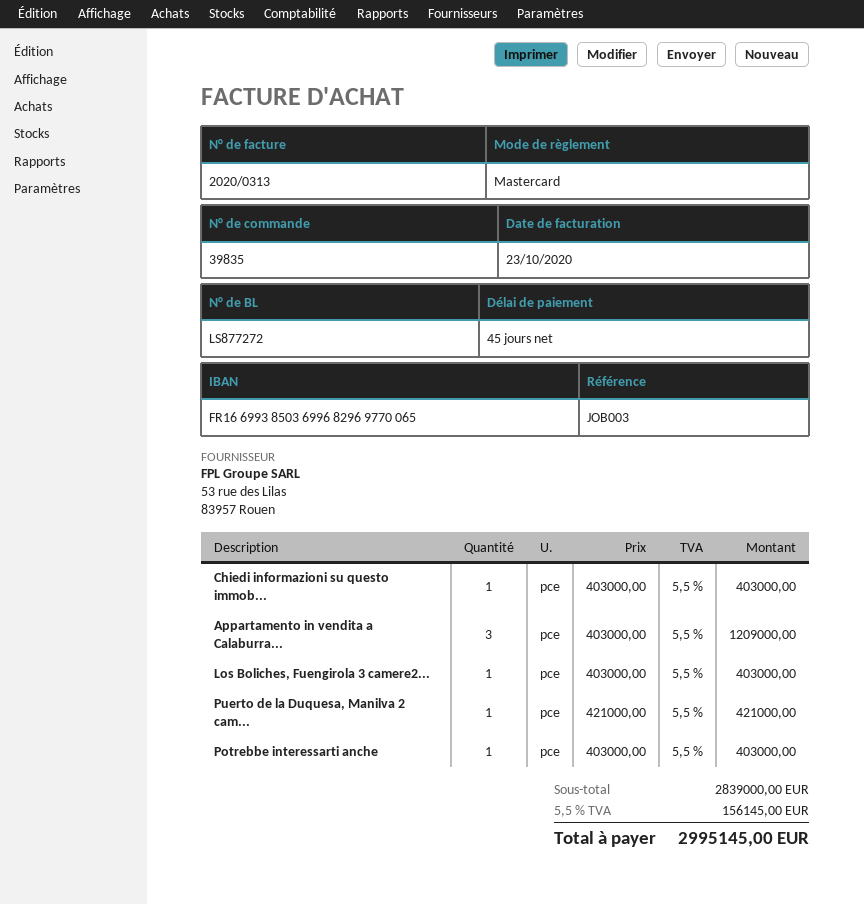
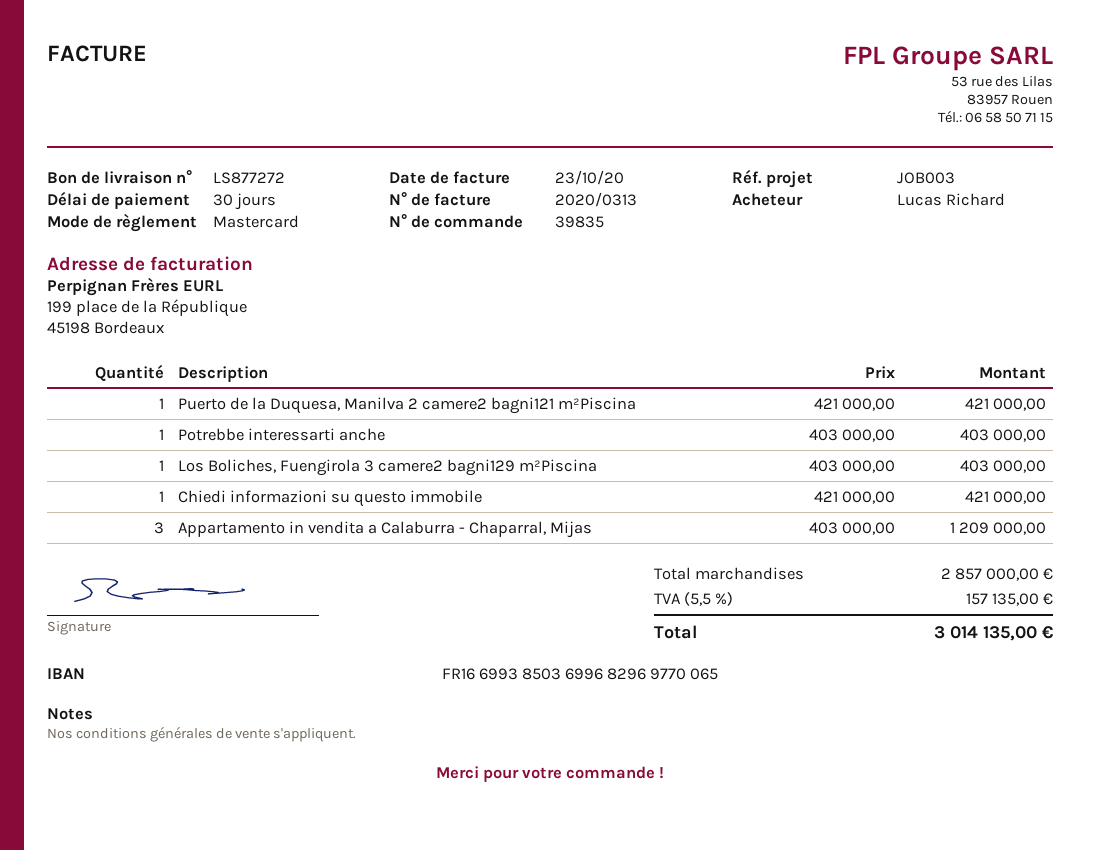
payment terms: 45 days -> 30 days
Chiedi informazioni su questo immob...: 1 x 403000.00 = 403000.00 -> 1 x 421000.00 = 421000.00
subtotal: 2839000.00 -> 2857000.00
tax: 5.5% = 156145.00 -> 5.5% = 157135.00
total: 2995145.00 -> 3014135.00

